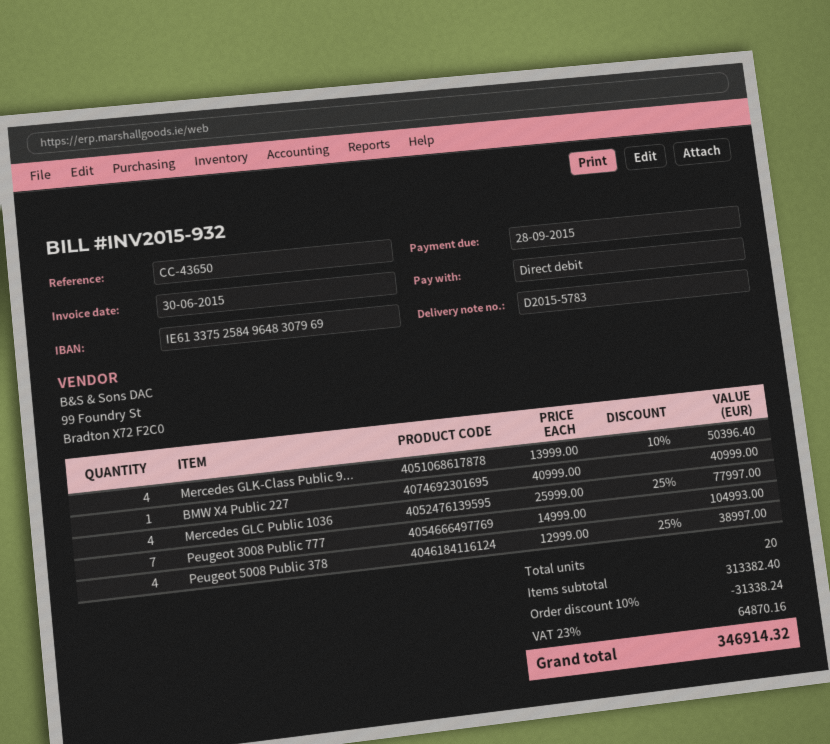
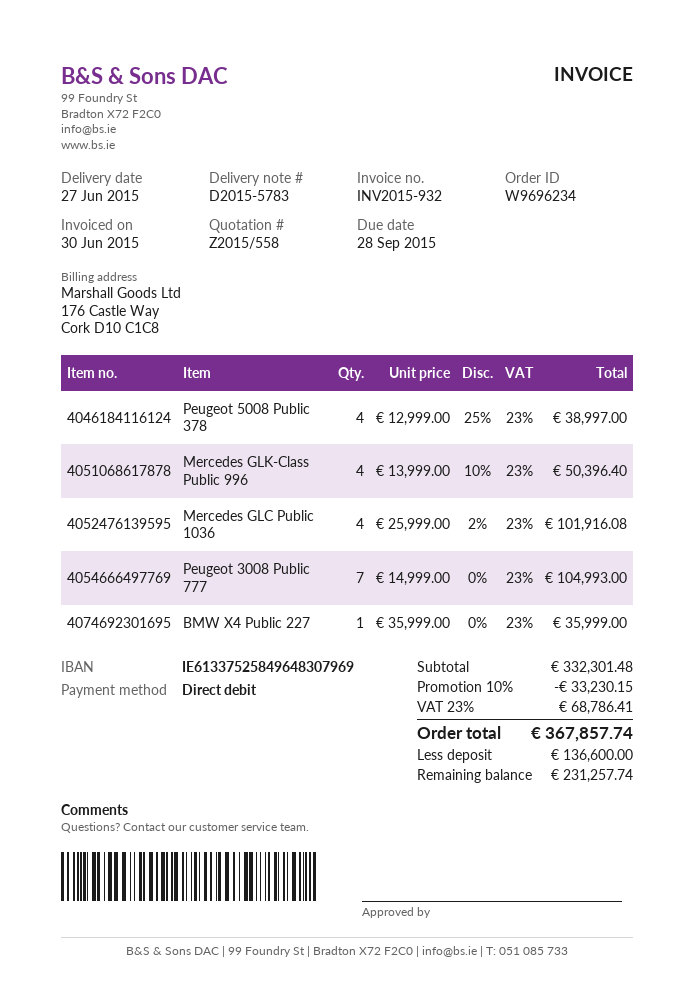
BMW X4 Public 227: 1 x 40999.00 = 40999.00 -> 1 x 35999.00 = 35999.00
Mercedes GLC Public 1036: 4 x 25999.00 - 25% = 77997.00 -> 4 x 25999.00 - 2% = 101916.08
subtotal: 313382.40 -> 332301.48
discount: 10% = 31338.24 -> 10% = 33230.15
tax: 23% = 64870.16 -> 23% = 68786.41
total: 346914.32 -> 367857.74

